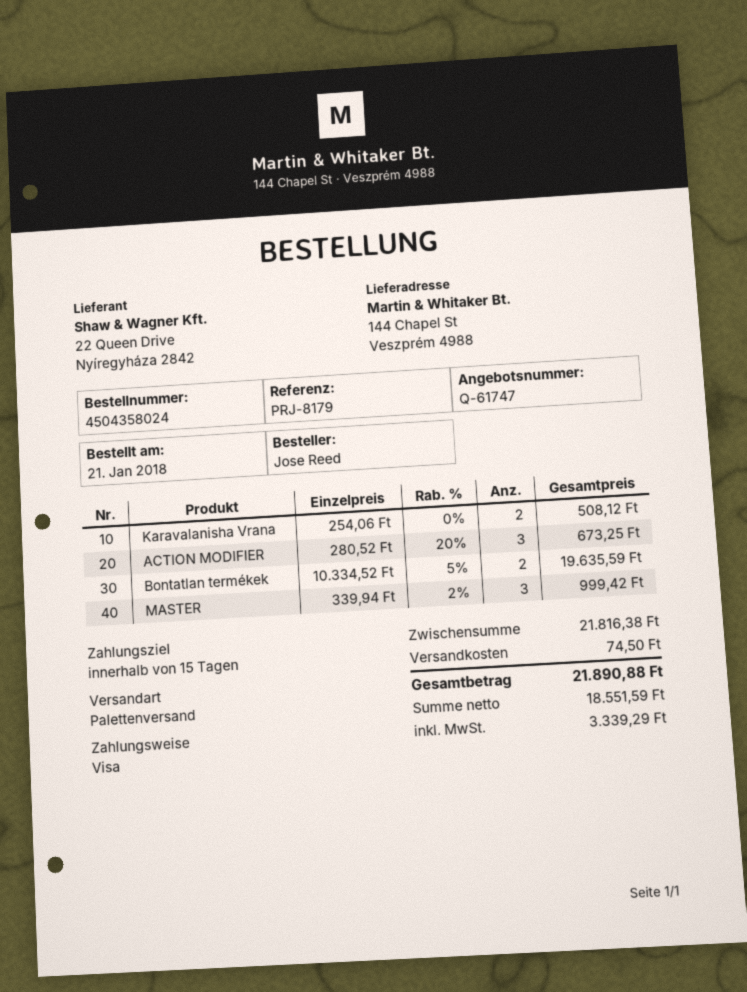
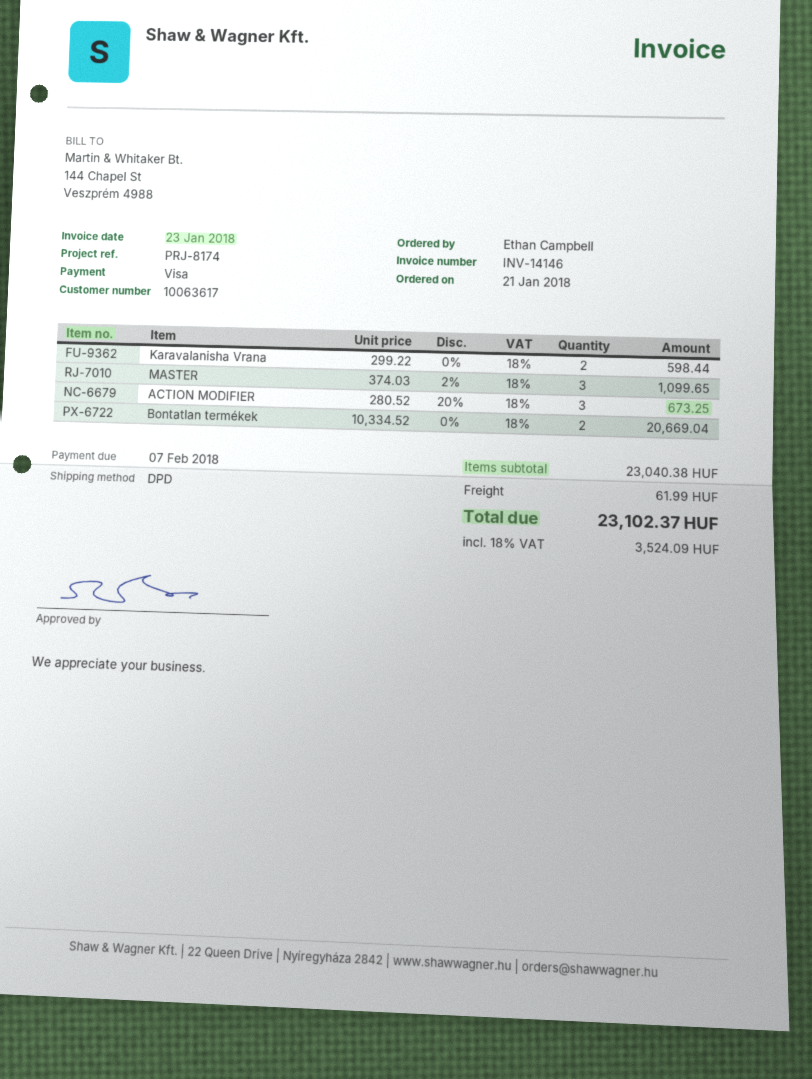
reference: PRJ-8179 -> PRJ-8174
ordered by: Jose Reed -> Ethan Campbell
shipping method: pallet freight -> DPD
Karavalanisha Vrana: 2 x 254.06 = 508.12 -> 2 x 299.22 = 598.44
Bontatlan termékek: 2 x 10334.52 - 5% = 19635.59 -> 2 x 10334.52 = 20669.04
MASTER: 3 x 339.94 - 2% = 999.42 -> 3 x 374.03 - 2% = 1099.65
subtotal: 21816.38 -> 23040.38
shipping: 74.50 -> 61.99
tax: 3339.29 -> 3524.09
total: 21890.88 -> 23102.37

